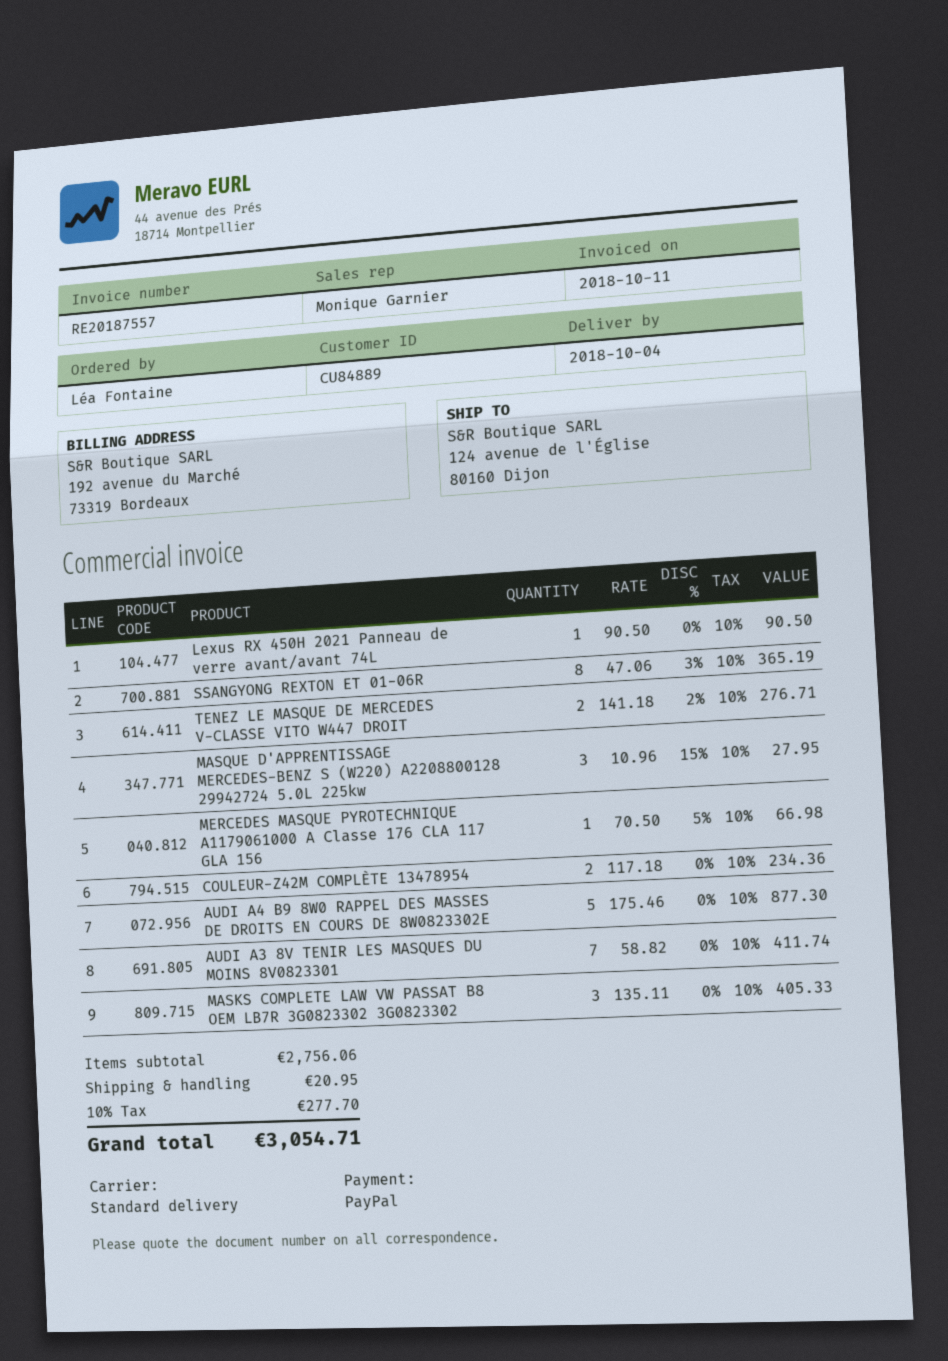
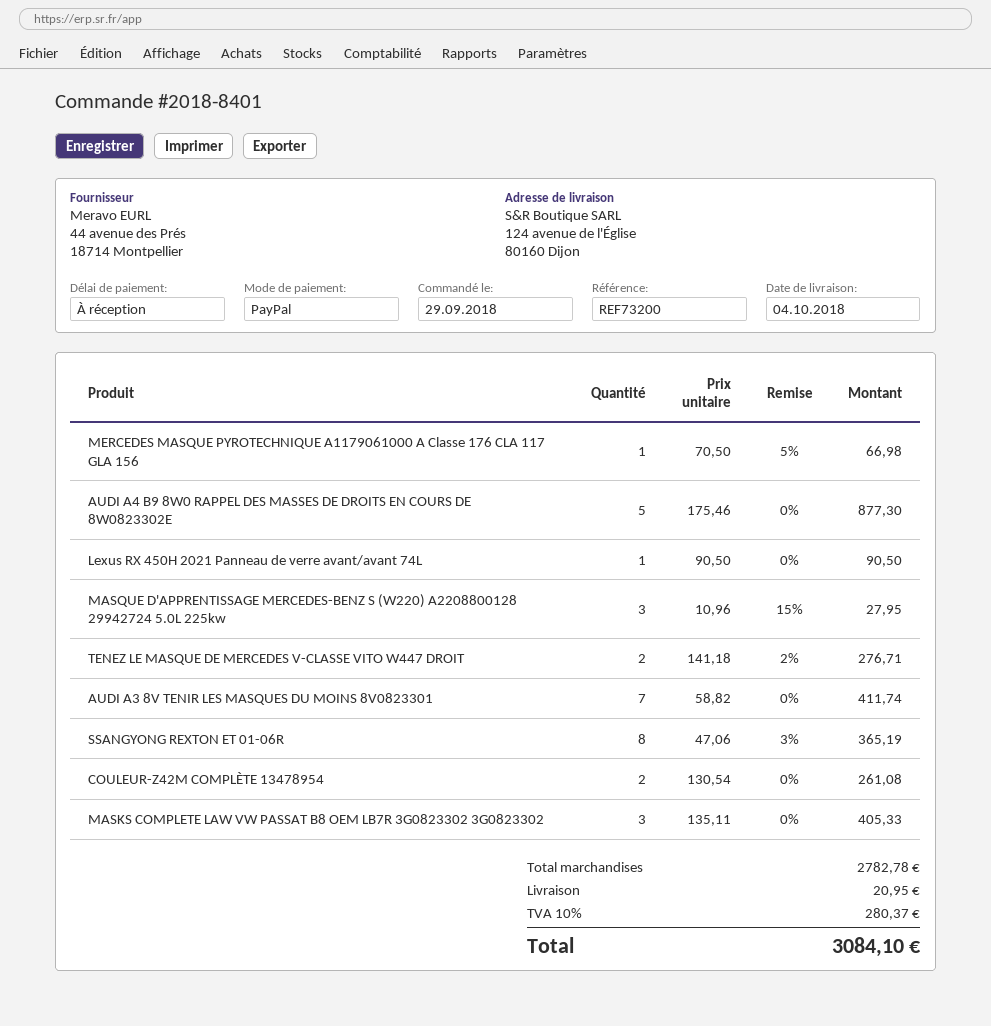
COULEUR-Z42M COMPLÈTE 13478954: 2 x 117.18 = 234.36 -> 2 x 130.54 = 261.08
subtotal: 2756.06 -> 2782.78
tax: 10% = 277.70 -> 10% = 280.37
total: 3054.71 -> 3084.10

